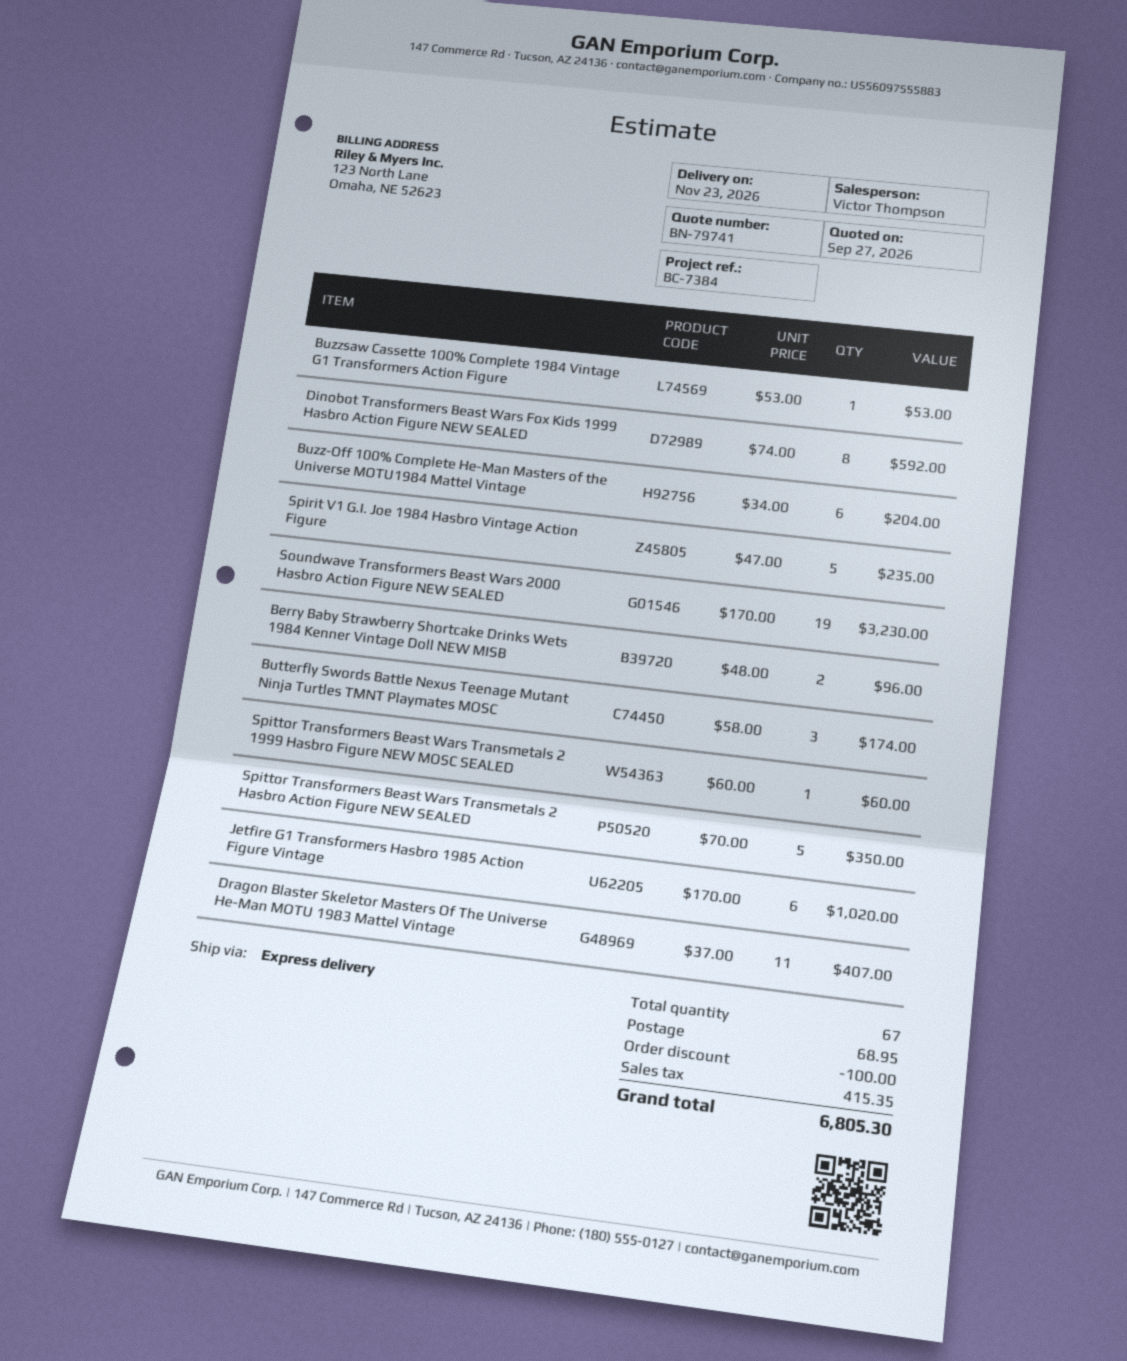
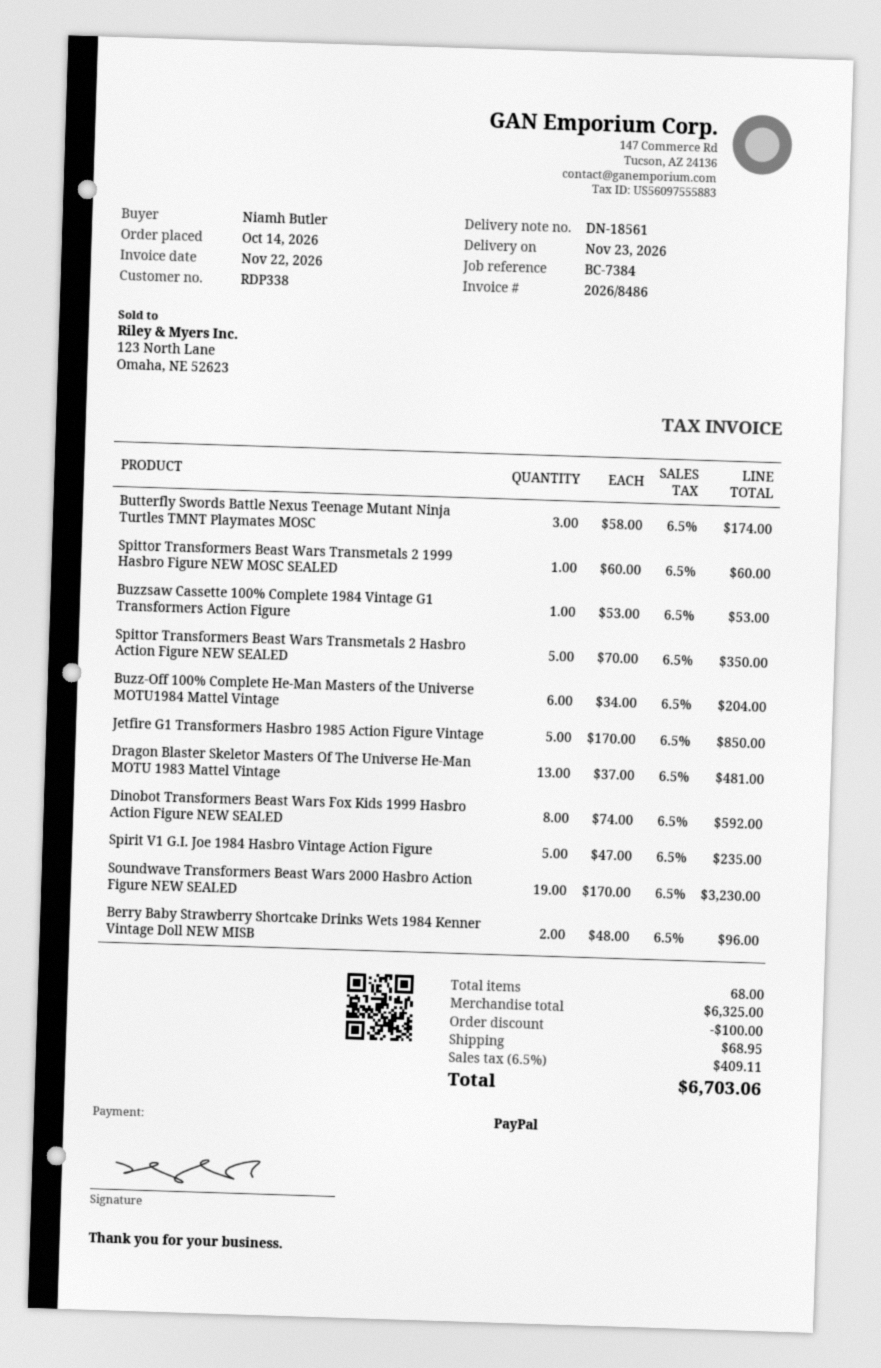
Jetfire G1 Transformers Hasbro 1985 Action Figure Vintage: 6 x 170.00 = 1020.00 -> 5 x 170.00 = 850.00
Dragon Blaster Skeletor Masters Of The Universe He-Man MOTU 1983 Mattel Vintage: 11 x 37.00 = 407.00 -> 13 x 37.00 = 481.00
total quantity: 67 -> 68
tax: 415.35 -> 409.11
total: 6805.30 -> 6703.06

